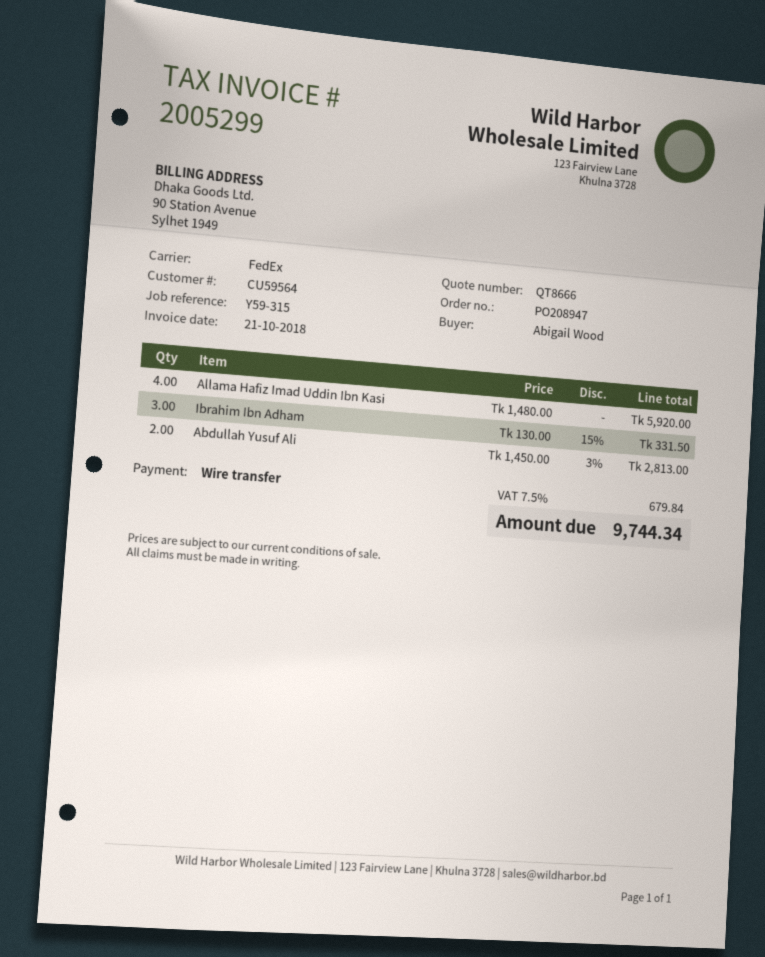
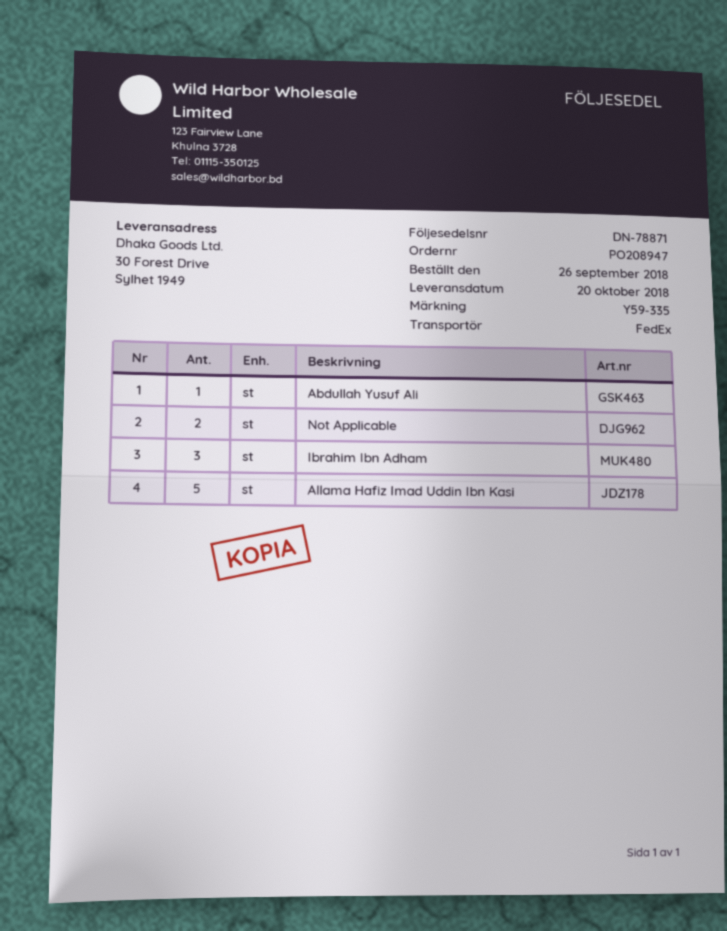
reference: Y59-315 -> Y59-335
Allama Hafiz Imad Uddin Ibn Kasi: 4 -> 5
Abdullah Yusuf Ali: 2 -> 1
Not Applicable: none -> 2

